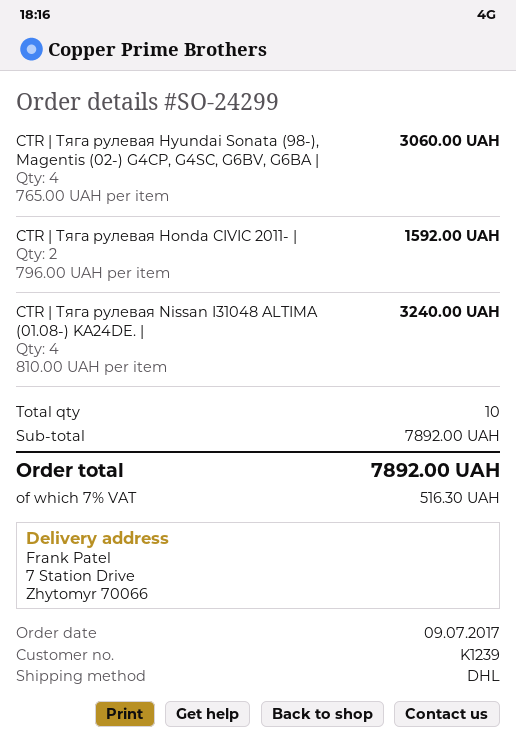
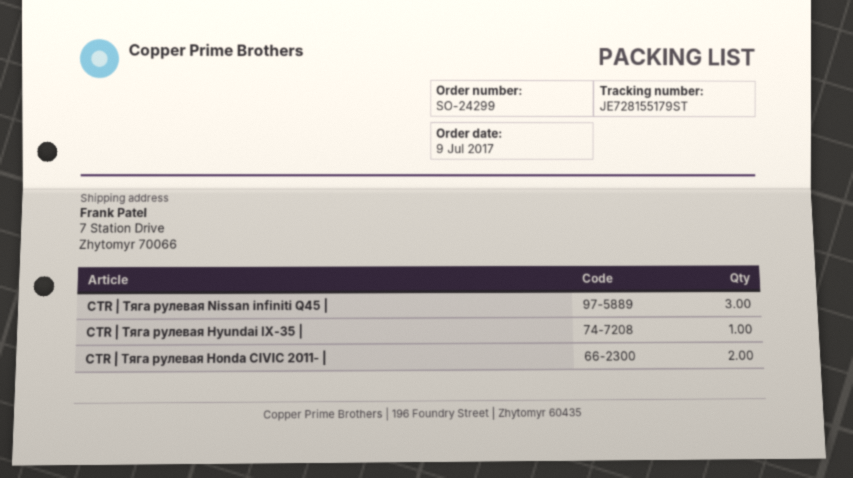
CTR | Тяга рулевая Hyundai Sonata (98-), Magentis (02-) G4CP, G4SC, G6BV, G6BA |: 4 -> none
CTR | Тяга рулевая Nissan I31048 ALTIMA (01.08-) KA24DE. |: 4 -> none
CTR | Тяга рулевая Nissan infiniti Q45 |: none -> 3
CTR | Тяга рулевая Hyundai IX-35 |: none -> 1

